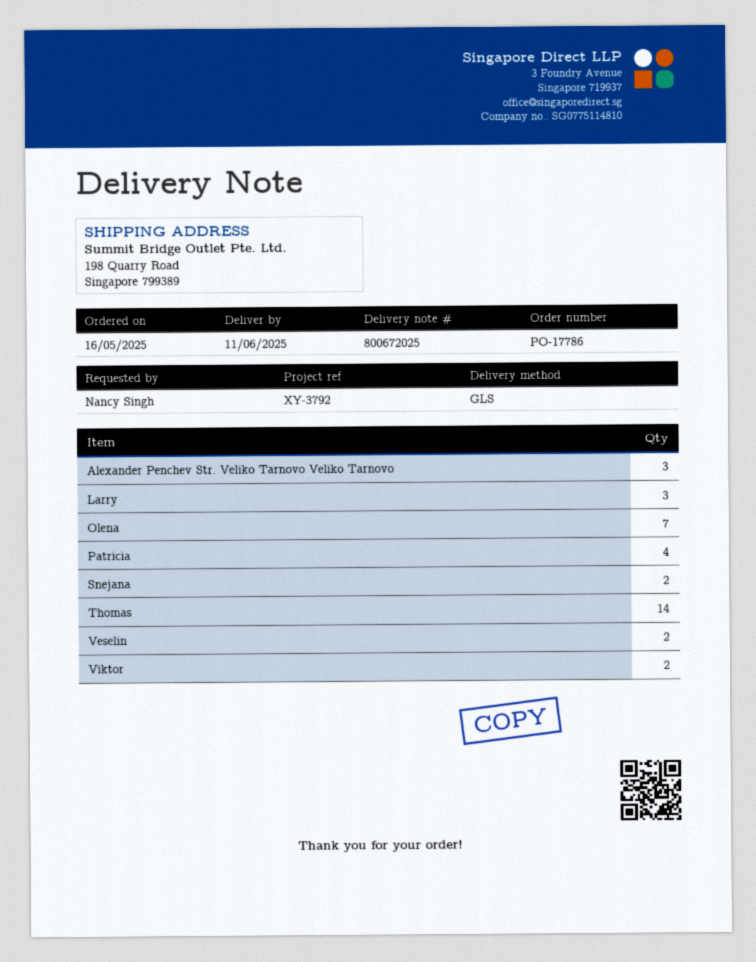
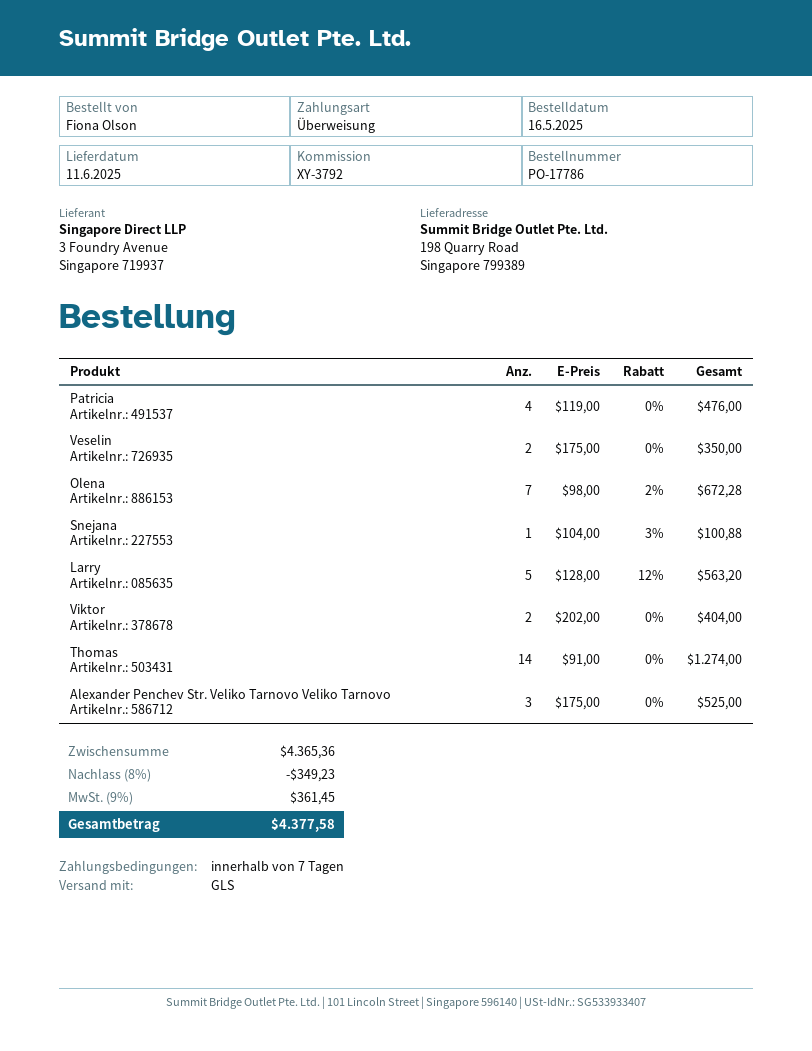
ordered by: Nancy Singh -> Fiona Olson
Larry: 3 -> 5
Snejana: 2 -> 1

